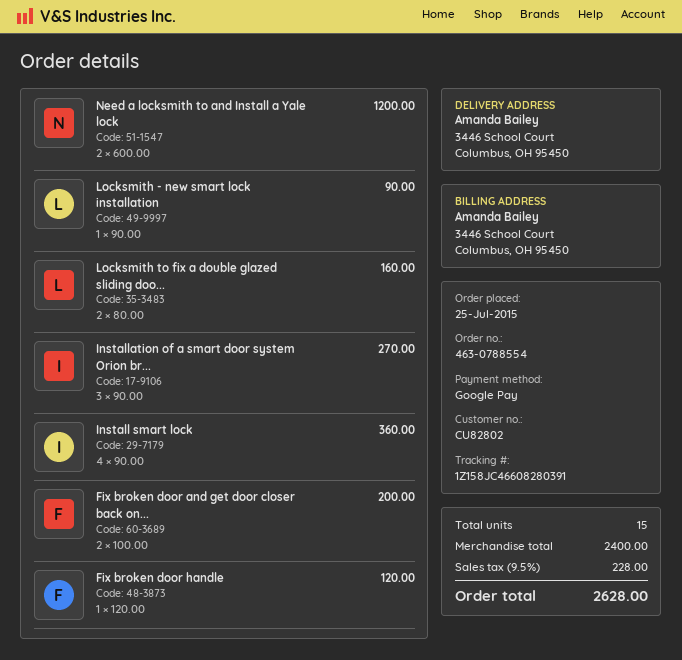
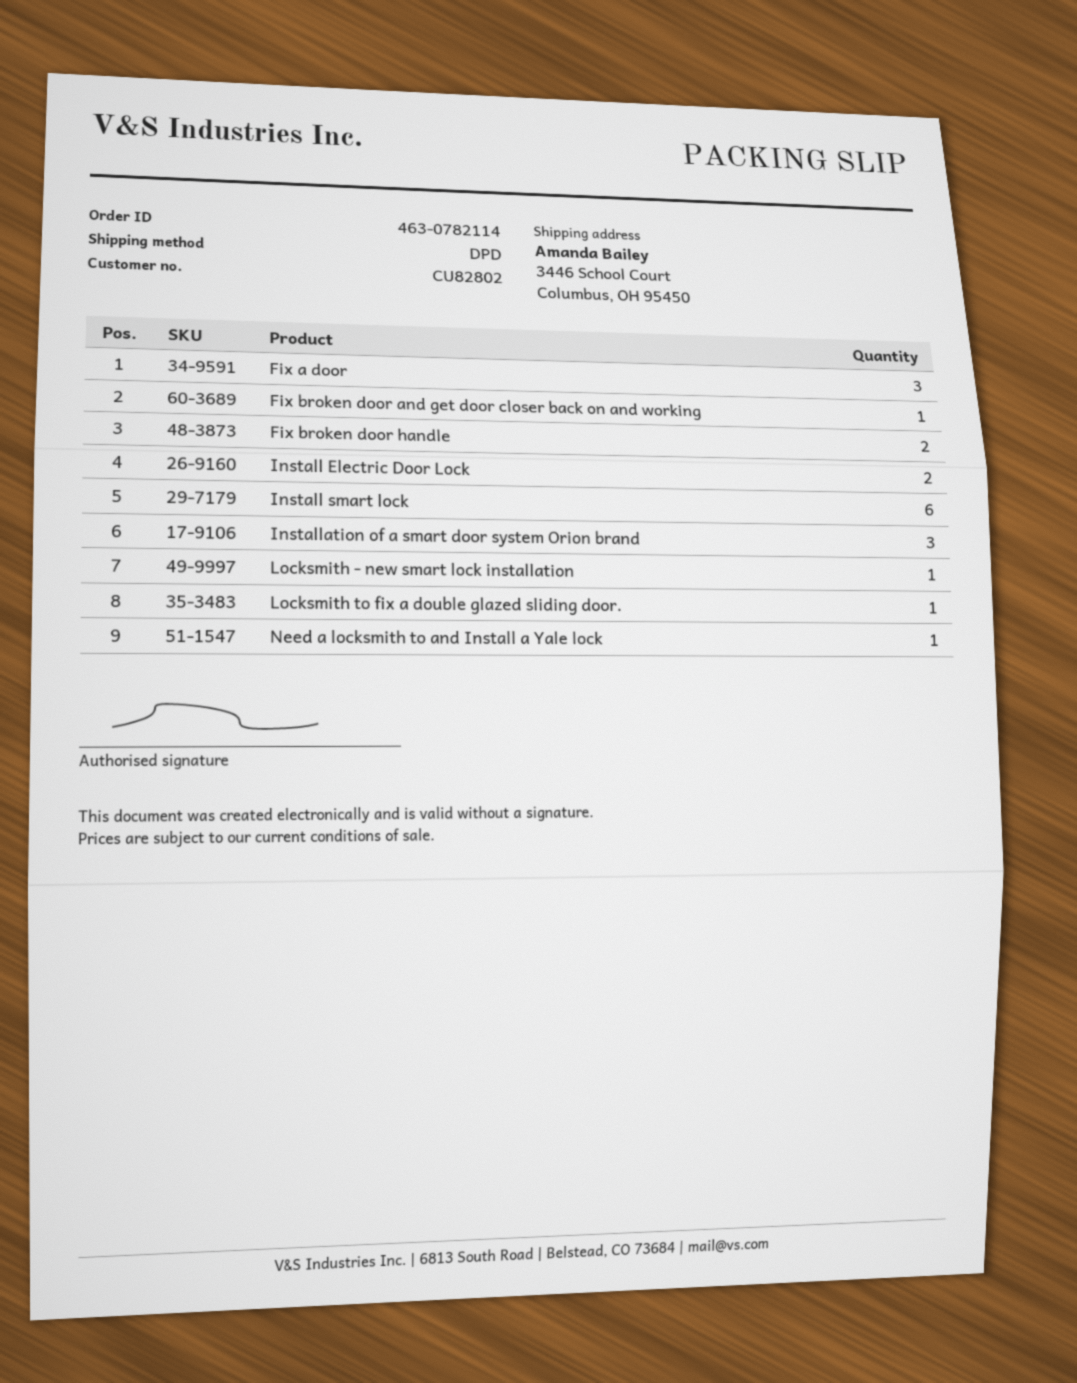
order number: 463-0788554 -> 463-0782114
Need a locksmith to and Install a Yale lock: 2 -> 1
Locksmith to fix a double glazed sliding doo...: 2 -> 1
Install smart lock: 4 -> 6
Fix broken door and get door closer back on...: 2 -> 1
Fix broken door handle: 1 -> 2
Fix a door: none -> 3
Install Electric Door Lock: none -> 2

